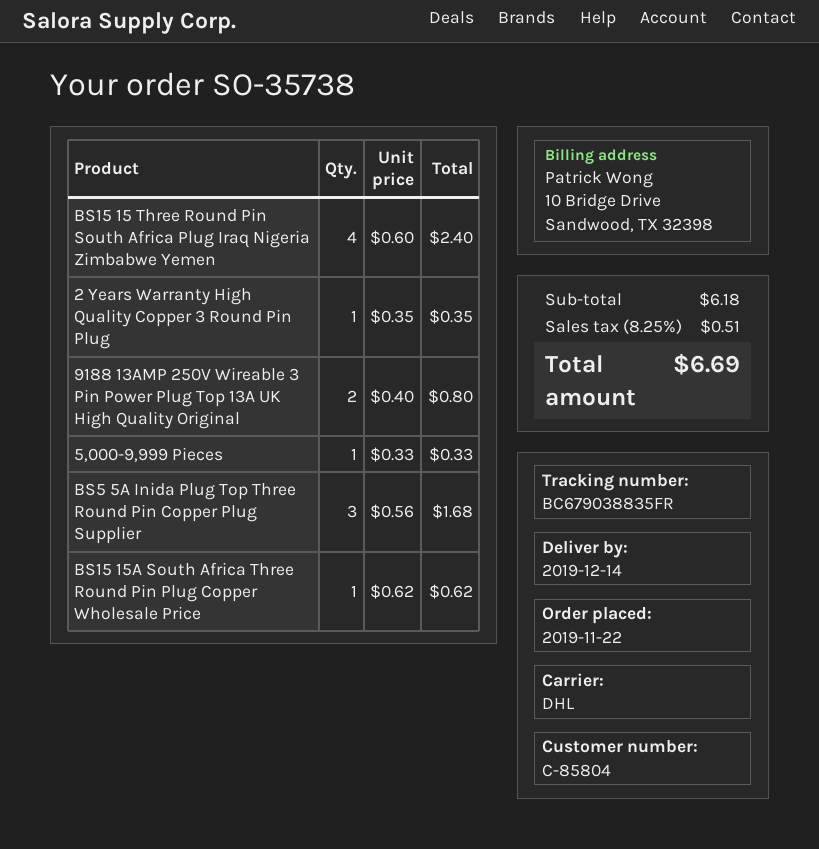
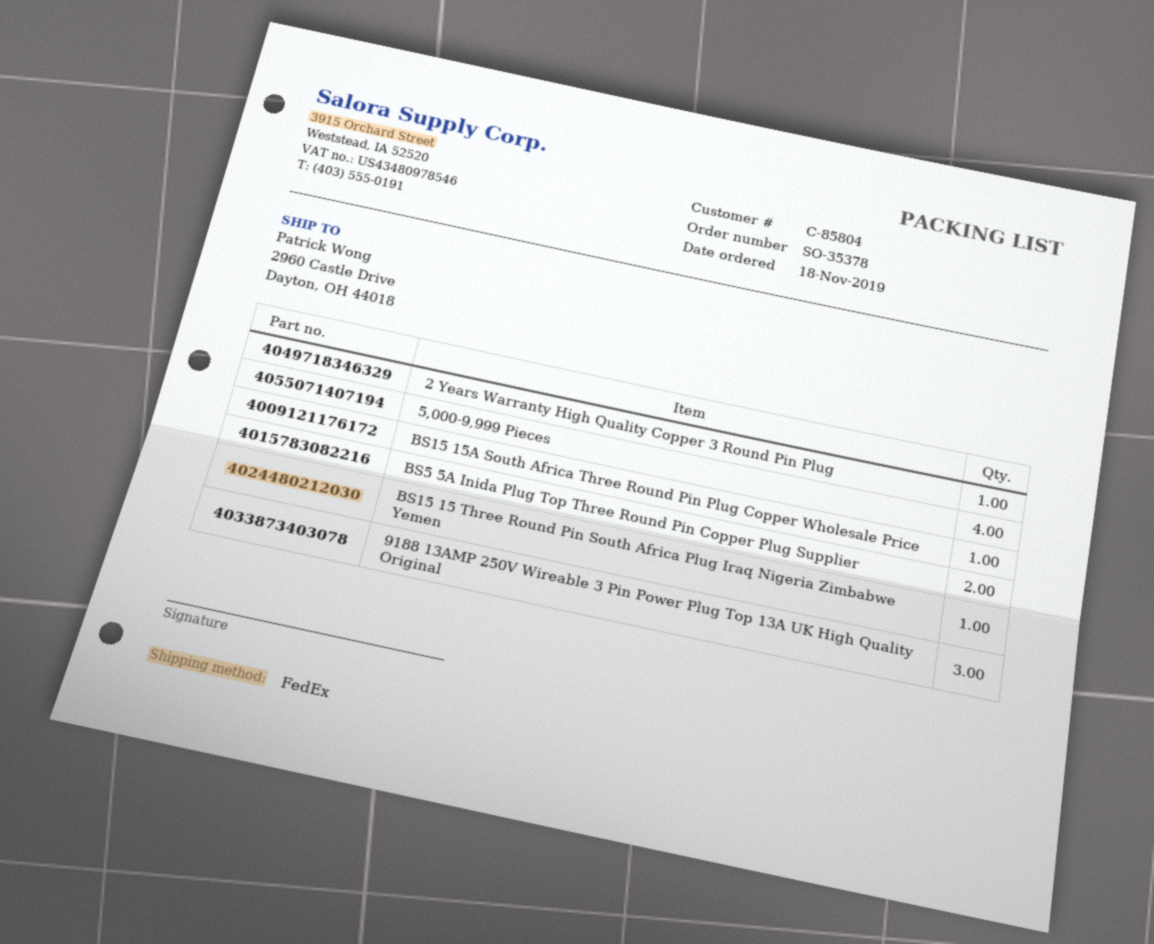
order number: SO-35738 -> SO-35378
order date: 2019-11-22 -> 2019-11-18
shipping method: DHL -> FedEx
BS15 15 Three Round Pin South Africa Plug Iraq Nigeria Zimbabwe Yemen: 4 -> 1
9188 13AMP 250V Wireable 3 Pin Power Plug Top 13A UK High Quality Original: 2 -> 3
5,000-9,999 Pieces: 1 -> 4
BS5 5A Inida Plug Top Three Round Pin Copper Plug Supplier: 3 -> 2

